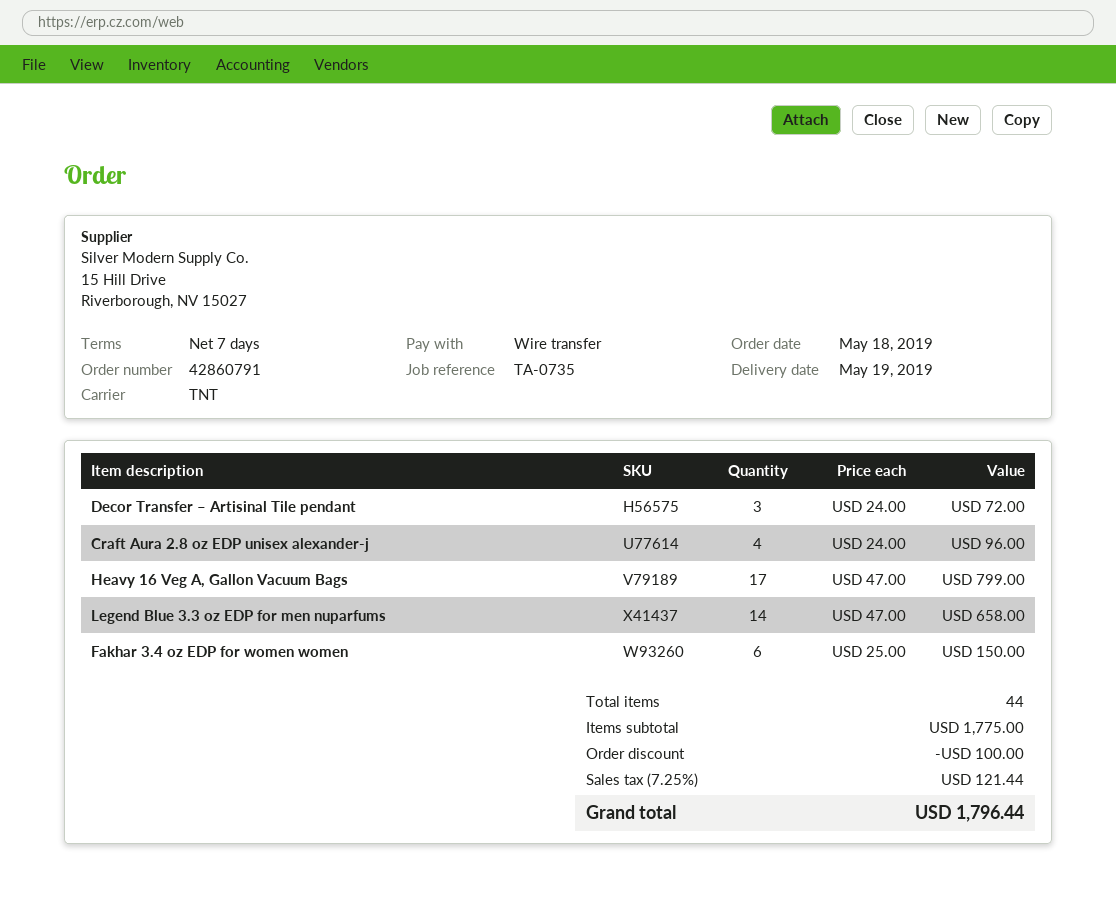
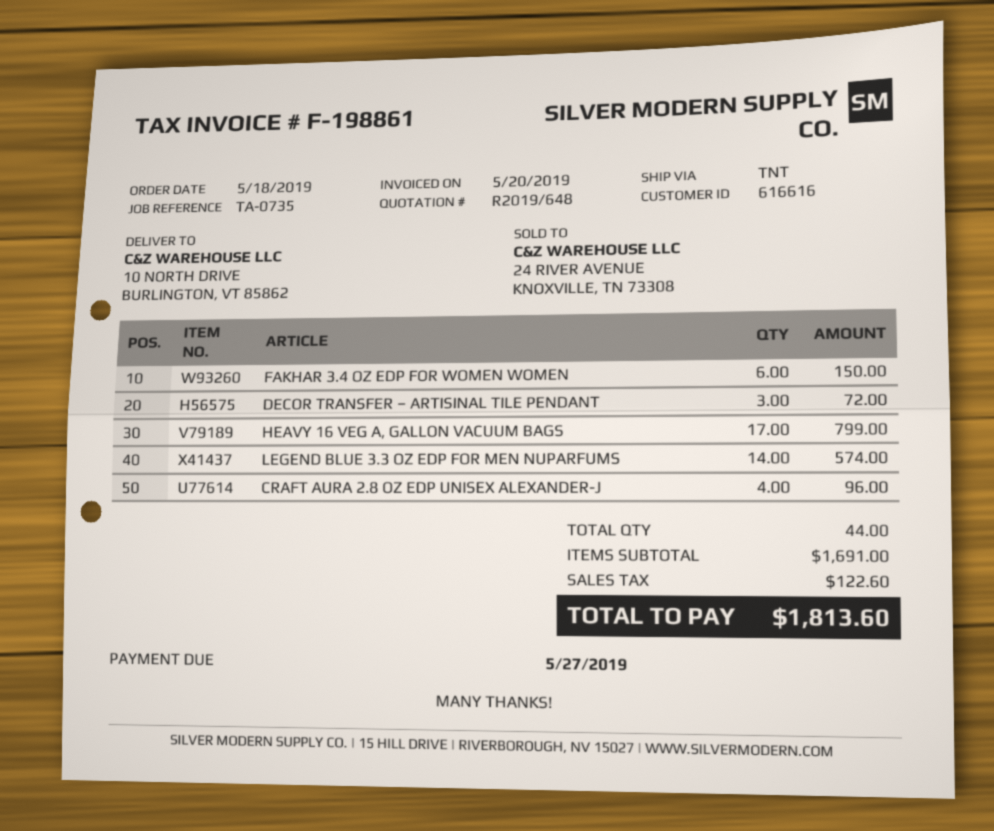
Legend Blue 3.3 oz EDP for men nuparfums: 14 for 658.00 -> 14 for 574.00
subtotal: 1775.00 -> 1691.00
discount: 100.00 -> none
tax: 121.44 -> 122.60
total: 1796.44 -> 1813.60

